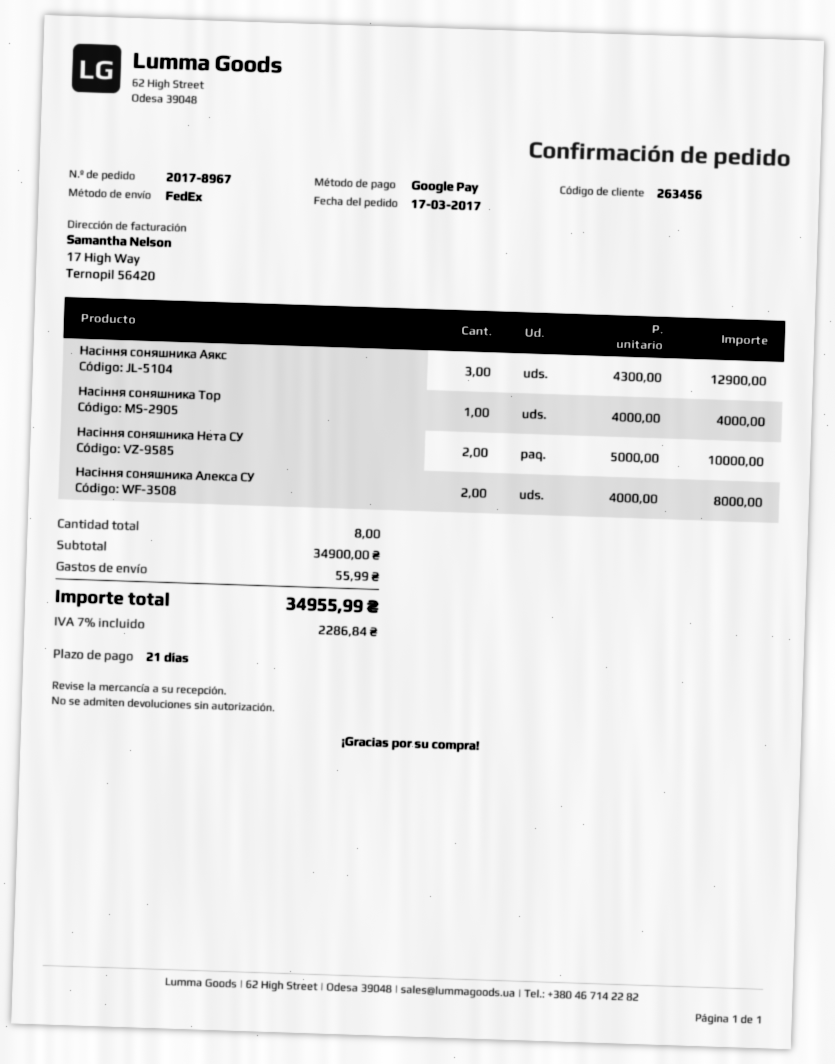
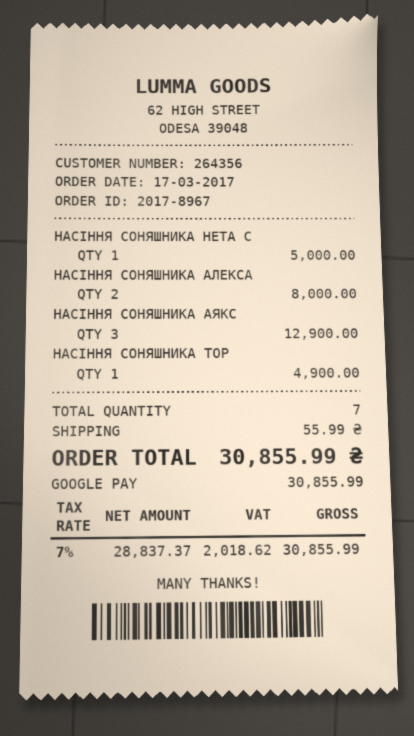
customer number: 263456 -> 264356
Насіння соняшника Тор: 1 for 4000.00 -> 1 for 4900.00
Насіння соняшника Нета СУ: 2 for 10000.00 -> 1 for 5000.00
total quantity: 8 -> 7
tax: 7% = 2286.84 -> 7% = 2018.62
total: 34955.99 -> 30855.99

